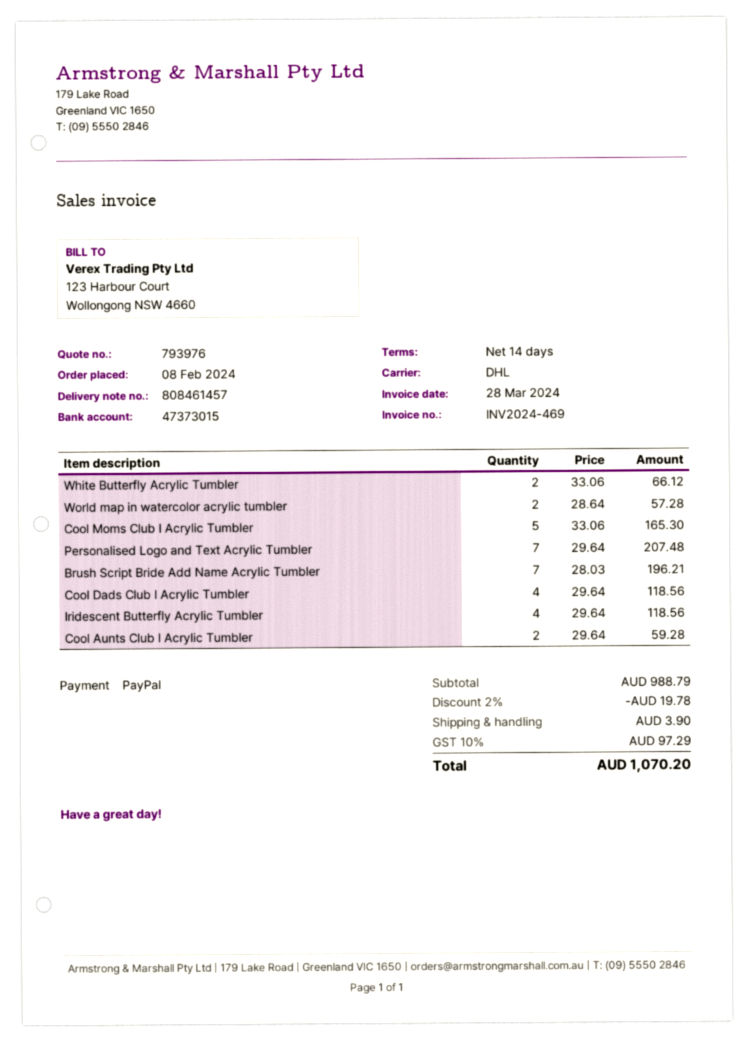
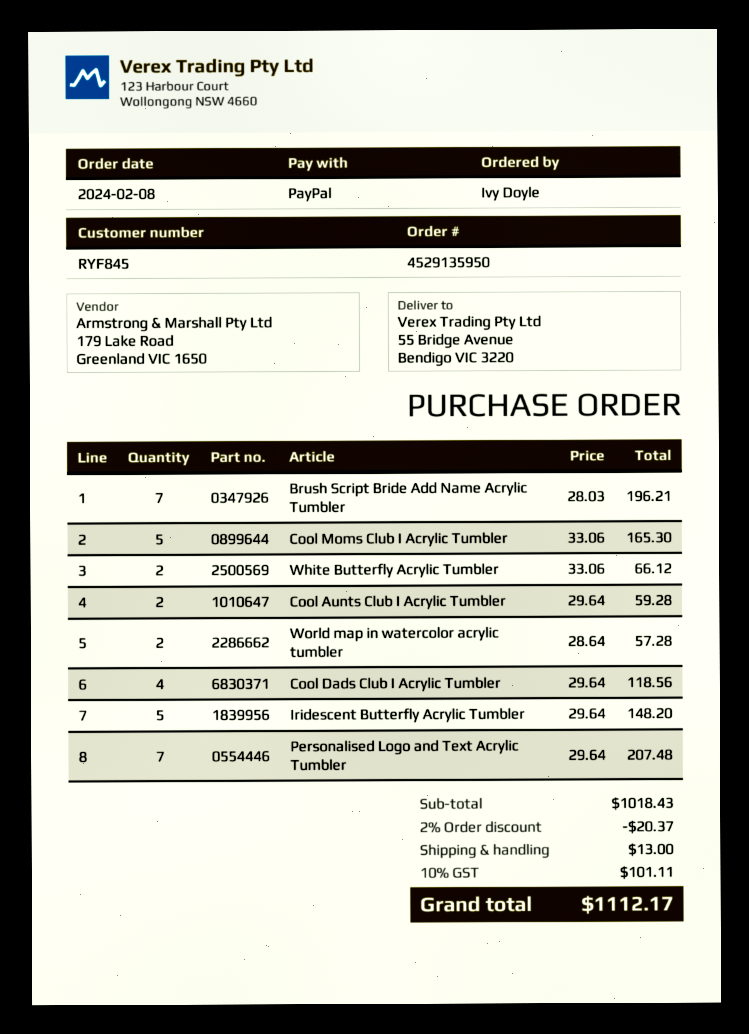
Iridescent Butterfly Acrylic Tumbler: 4 x 29.64 = 118.56 -> 5 x 29.64 = 148.20
subtotal: 988.79 -> 1018.43
discount: 2% = 19.78 -> 2% = 20.37
shipping: 3.90 -> 13.00
tax: 10% = 97.29 -> 10% = 101.11
total: 1070.20 -> 1112.17

